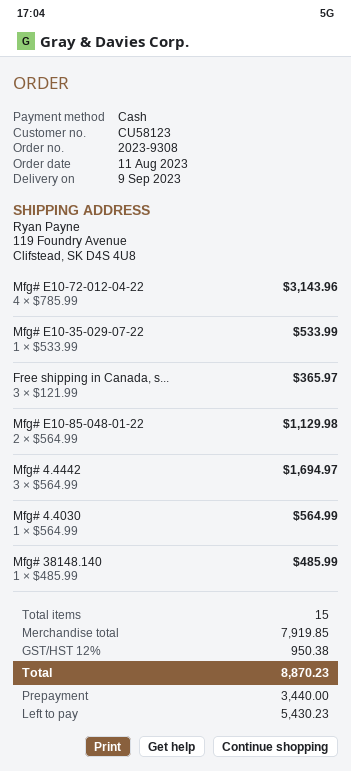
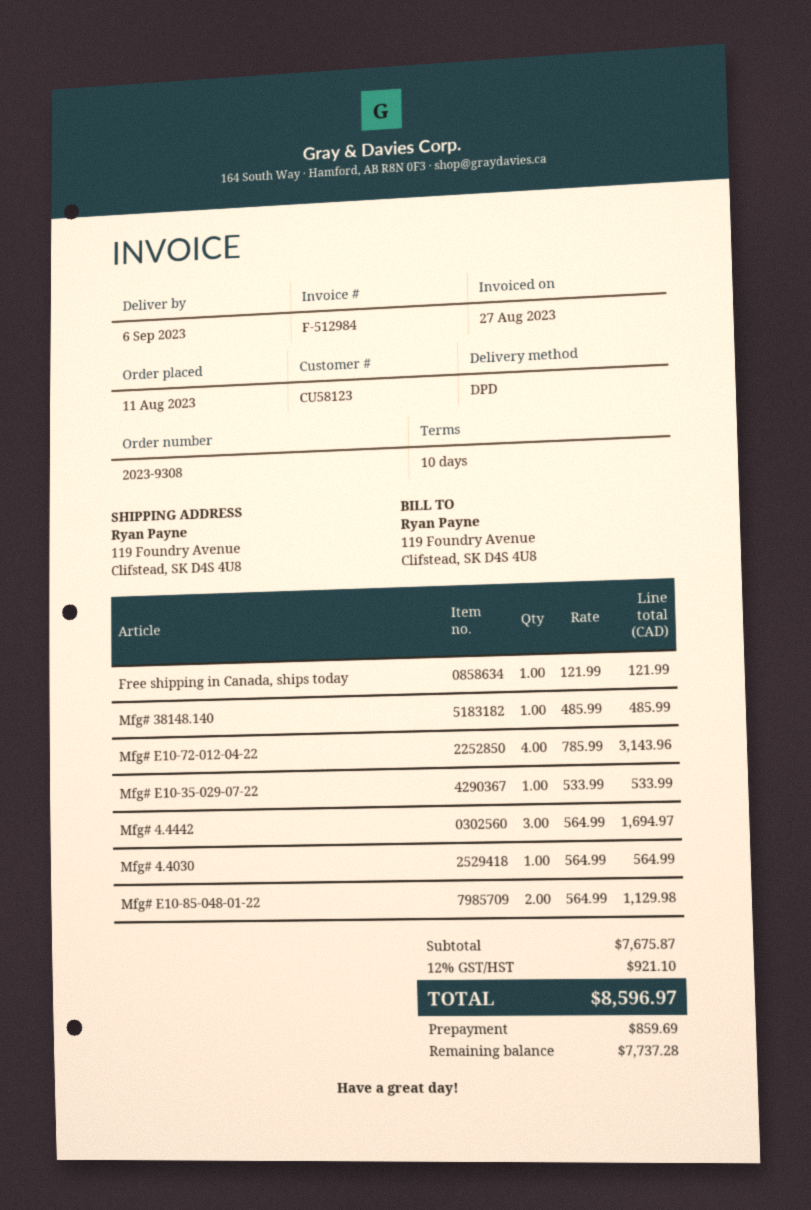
delivery date: 2023-09-09 -> 2023-09-06
Free shipping in Canada, s...: 3 x 121.99 = 365.97 -> 1 x 121.99 = 121.99
subtotal: 7919.85 -> 7675.87
tax: 12% = 950.38 -> 12% = 921.10
total: 8870.23 -> 8596.97
deposit: 3440.00 -> 859.69
balance: 5430.23 -> 7737.28

